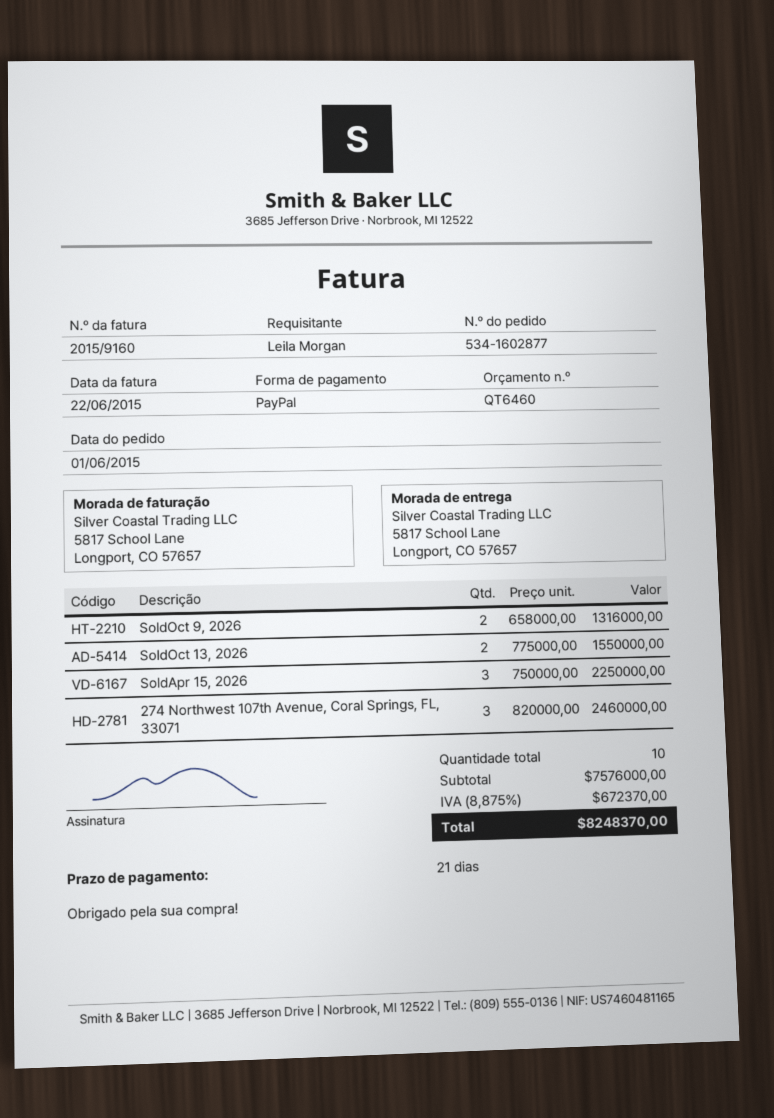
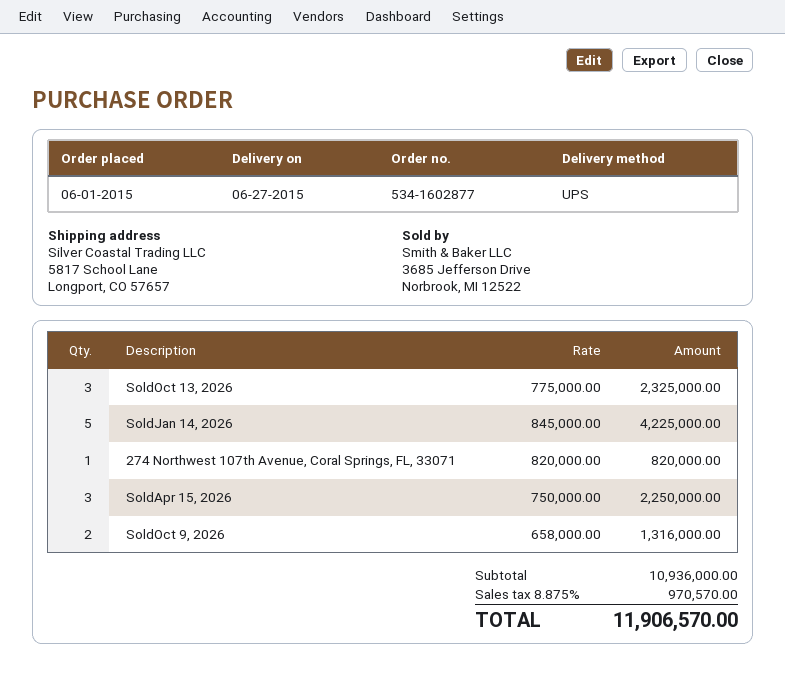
SoldOct 13, 2026: 2 x 775000.00 = 1550000.00 -> 3 x 775000.00 = 2325000.00
274 Northwest 107th Avenue, Coral Springs, FL, 33071: 3 x 820000.00 = 2460000.00 -> 1 x 820000.00 = 820000.00
SoldJan 14, 2026: none -> 5 x 845000.00 = 4225000.00
subtotal: 7576000.00 -> 10936000.00
tax: 8.875% = 672370.00 -> 8.875% = 970570.00
total: 8248370.00 -> 11906570.00

